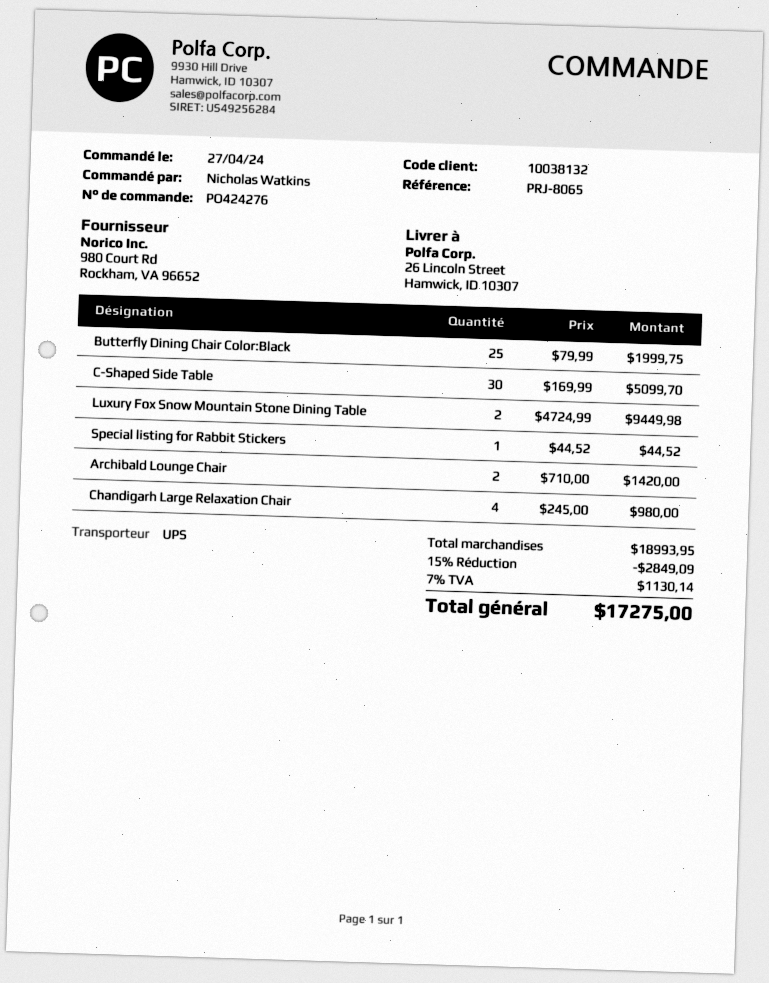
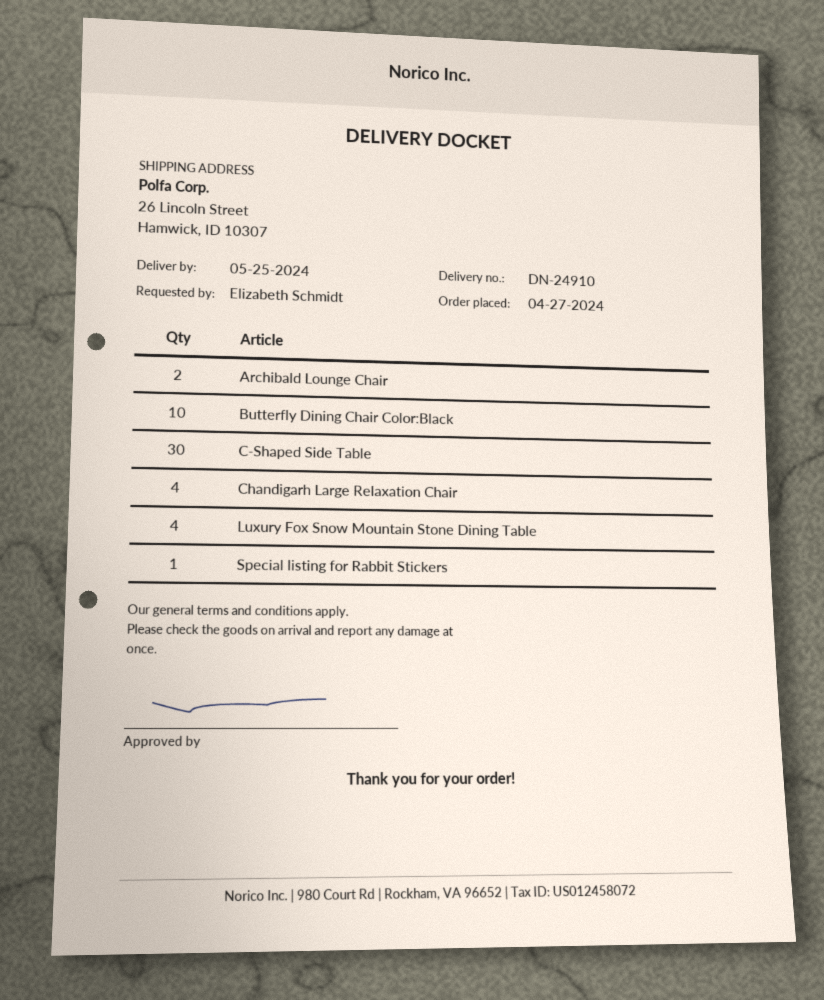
ordered by: Nicholas Watkins -> Elizabeth Schmidt
Butterfly Dining Chair Color:Black: 25 -> 10
Luxury Fox Snow Mountain Stone Dining Table: 2 -> 4

